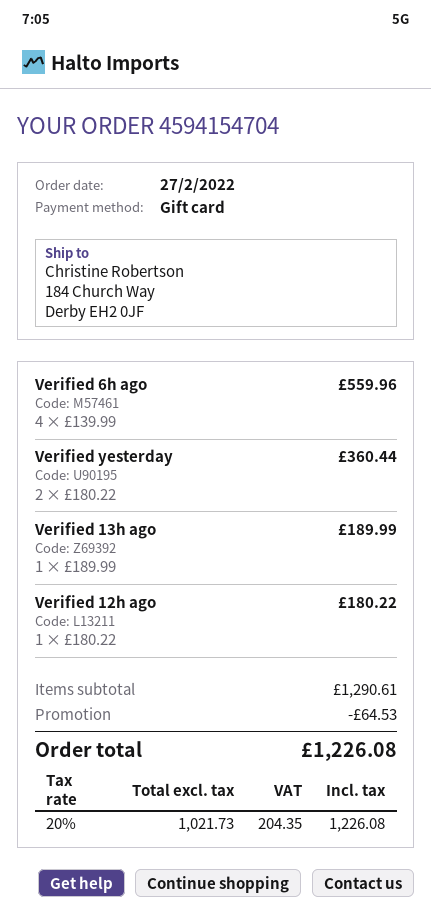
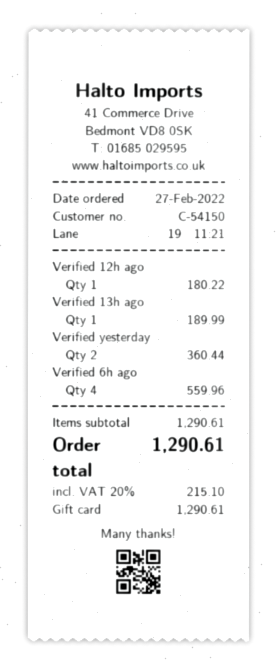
discount: 64.53 -> none
tax: 20% = 204.35 -> 20% = 215.10
total: 1226.08 -> 1290.61

